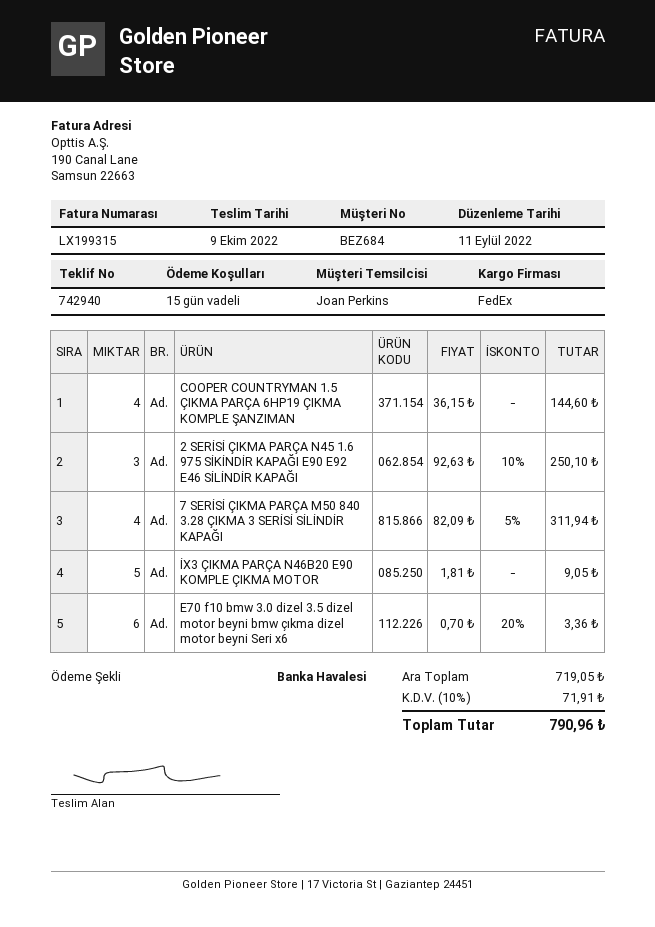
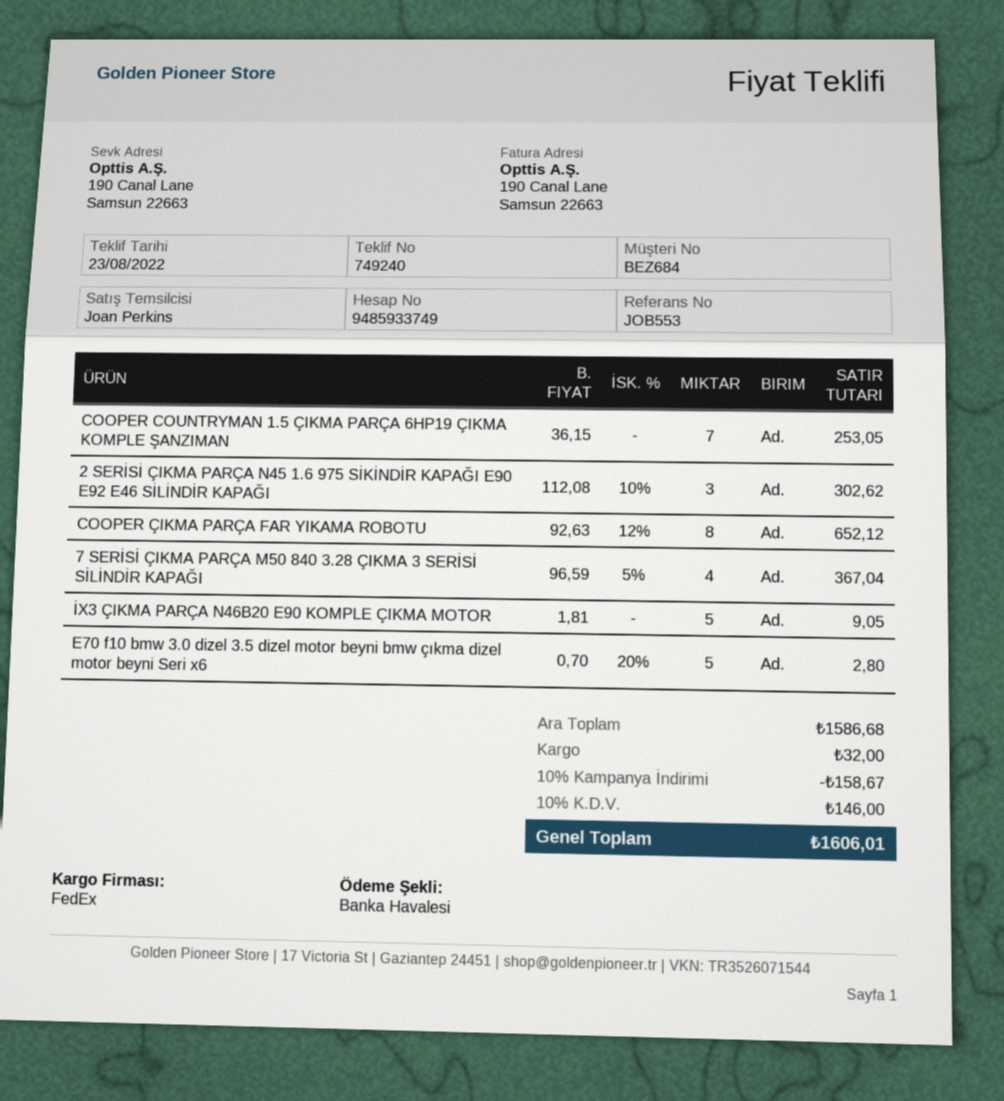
quote number: 742940 -> 749240
COOPER COUNTRYMAN 1.5 ÇIKMA PARÇA 6HP19 ÇIKMA KOMPLE ŞANZIMAN: 4 x 36.15 = 144.60 -> 7 x 36.15 = 253.05
2 SERİSİ ÇIKMA PARÇA N45 1.6 975 SİKİNDİR KAPAĞI E90 E92 E46 SİLİNDİR KAPAĞI: 3 x 92.63 - 10% = 250.10 -> 3 x 112.08 - 10% = 302.62
7 SERİSİ ÇIKMA PARÇA M50 840 3.28 ÇIKMA 3 SERİSİ SİLİNDİR KAPAĞI: 4 x 82.09 - 5% = 311.94 -> 4 x 96.59 - 5% = 367.04
E70 f10 bmw 3.0 dizel 3.5 dizel motor beyni bmw çıkma dizel motor beyni Seri x6: 6 x 0.70 - 20% = 3.36 -> 5 x 0.70 - 20% = 2.80
COOPER ÇIKMA PARÇA FAR YIKAMA ROBOTU: none -> 8 x 92.63 - 12% = 652.12
subtotal: 719.05 -> 1586.68
discount: none -> 10% = 158.67
shipping: none -> 32.00
tax: 10% = 71.91 -> 10% = 146.00
total: 790.96 -> 1606.01

